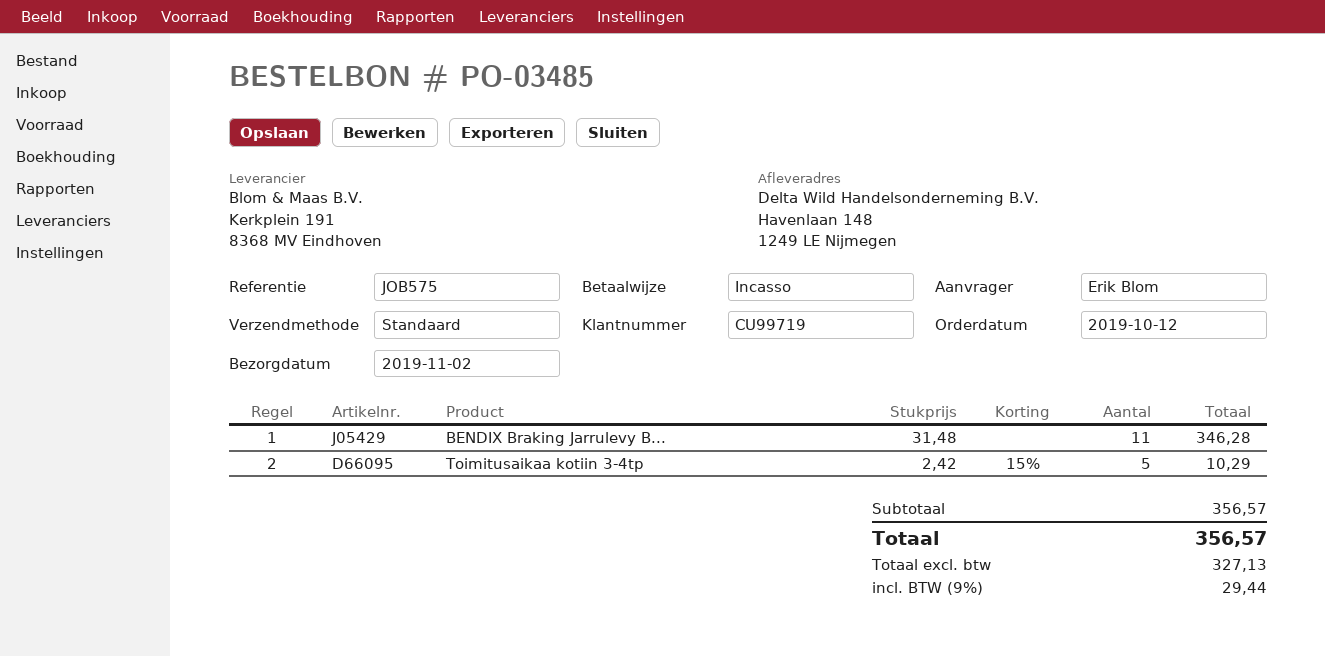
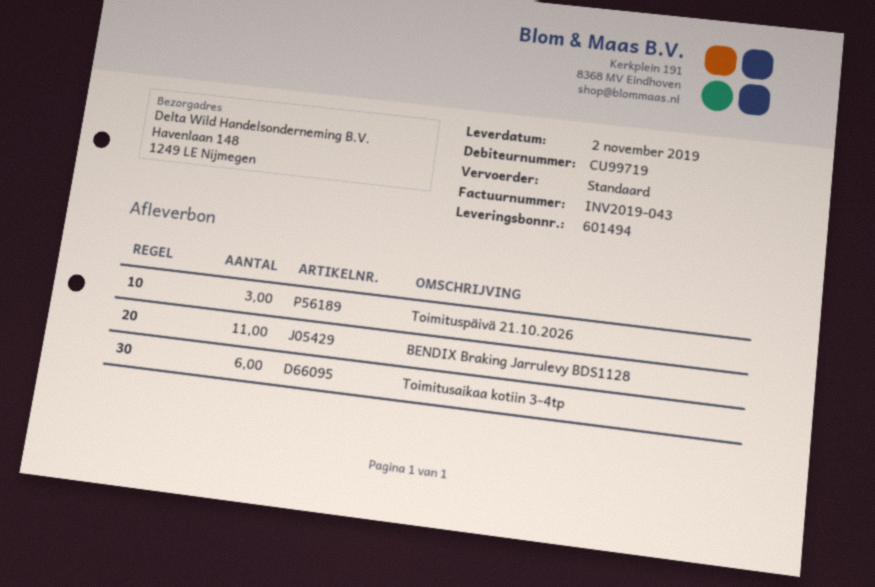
Toimitusaikaa kotiin 3-4tp: 5 -> 6
Toimituspäivä 21.10.2026: none -> 3

